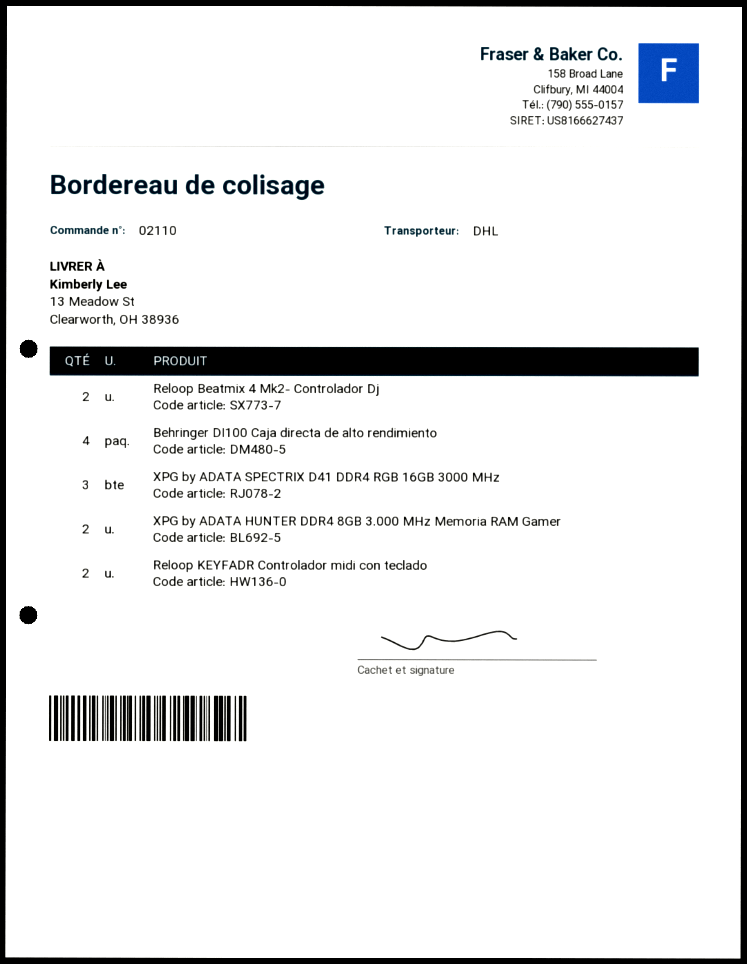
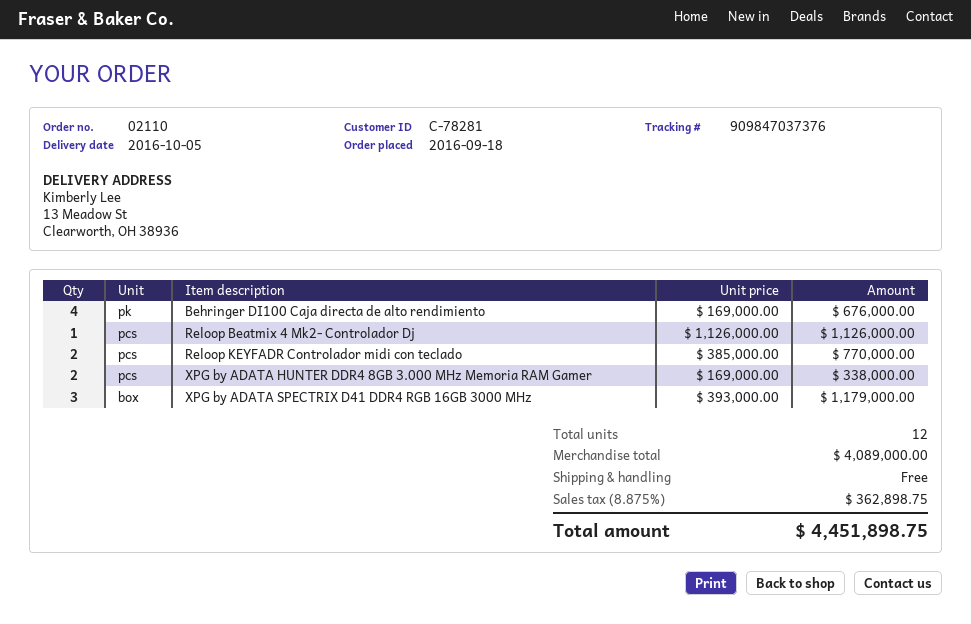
Reloop Beatmix 4 Mk2- Controlador Dj: 2 -> 1

